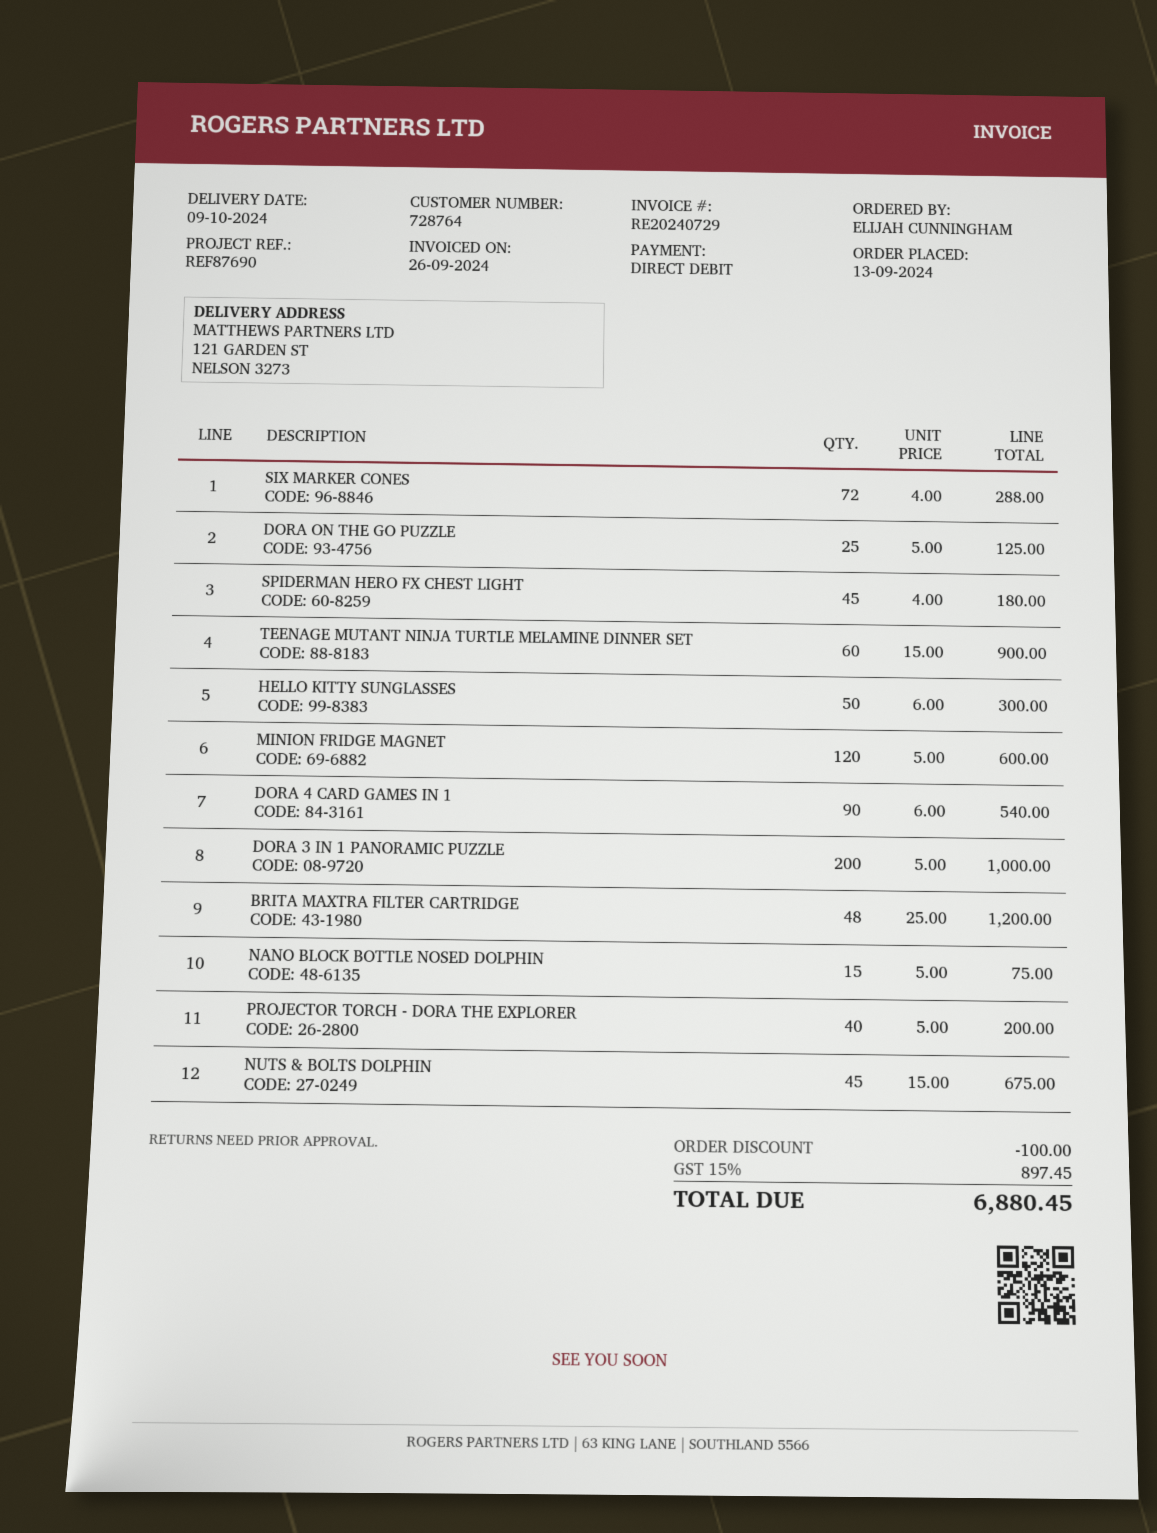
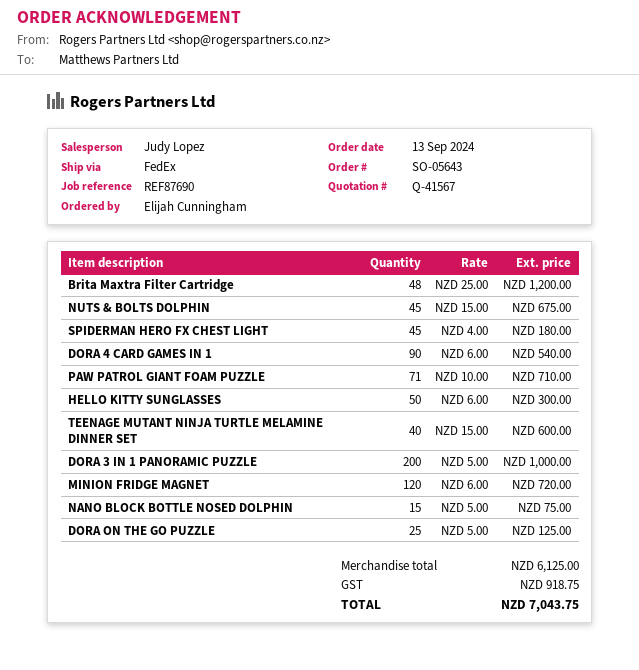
SIX MARKER CONES: 72 x 4.00 = 288.00 -> none
TEENAGE MUTANT NINJA TURTLE MELAMINE DINNER SET: 60 x 15.00 = 900.00 -> 40 x 15.00 = 600.00
MINION FRIDGE MAGNET: 120 x 5.00 = 600.00 -> 120 x 6.00 = 720.00
PROJECTOR TORCH - DORA THE EXPLORER: 40 x 5.00 = 200.00 -> none
PAW PATROL GIANT FOAM PUZZLE: none -> 71 x 10.00 = 710.00
discount: 100.00 -> none
tax: 897.45 -> 918.75
total: 6880.45 -> 7043.75

